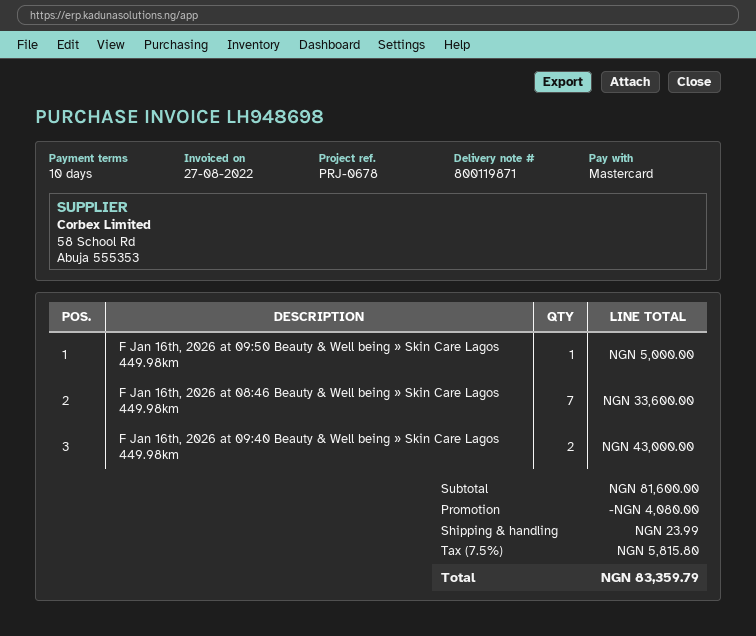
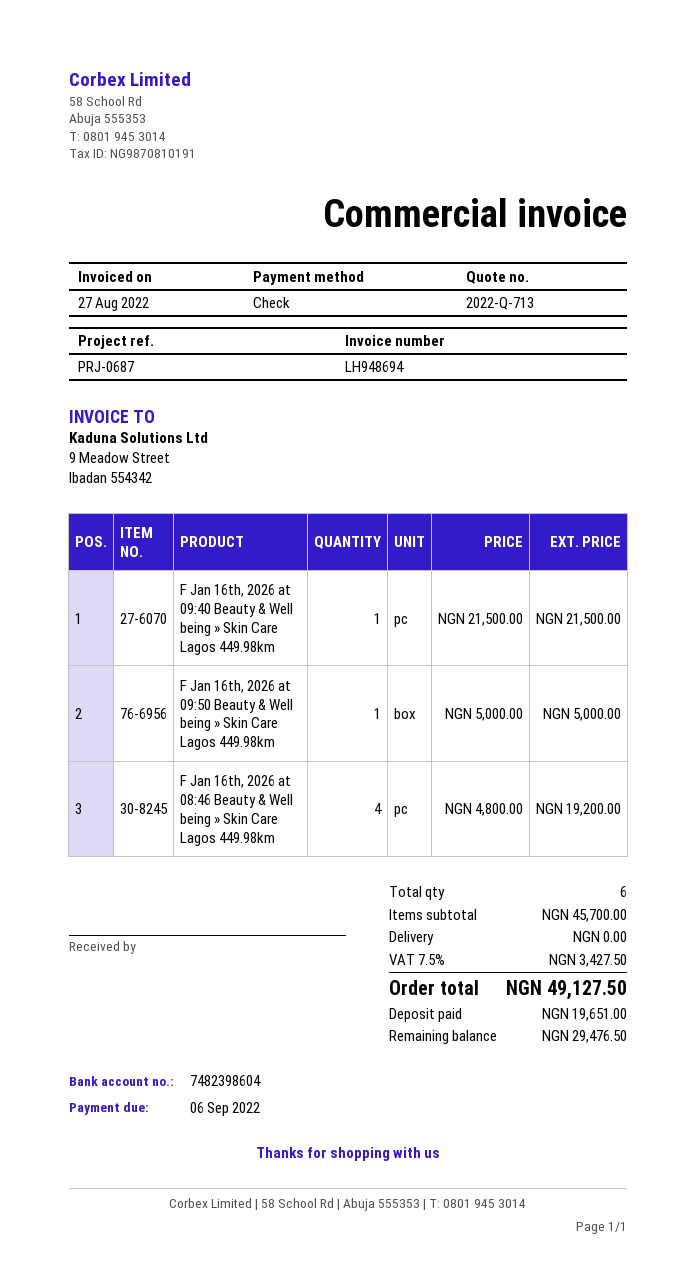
invoice number: LH948698 -> LH948694
reference: PRJ-0678 -> PRJ-0687
payment method: Mastercard -> cheque
F Jan 16th, 2026 at 08:46 Beauty & Well being » Skin Care Lagos 449.98km: 7 for 33600.00 -> 4 for 19200.00
F Jan 16th, 2026 at 09:40 Beauty & Well being » Skin Care Lagos 449.98km: 2 for 43000.00 -> 1 for 21500.00
subtotal: 81600.00 -> 45700.00
discount: 4080.00 -> none
shipping: 23.99 -> 0.00
tax: 7.5% = 5815.80 -> 7.5% = 3427.50
total: 83359.79 -> 49127.50

